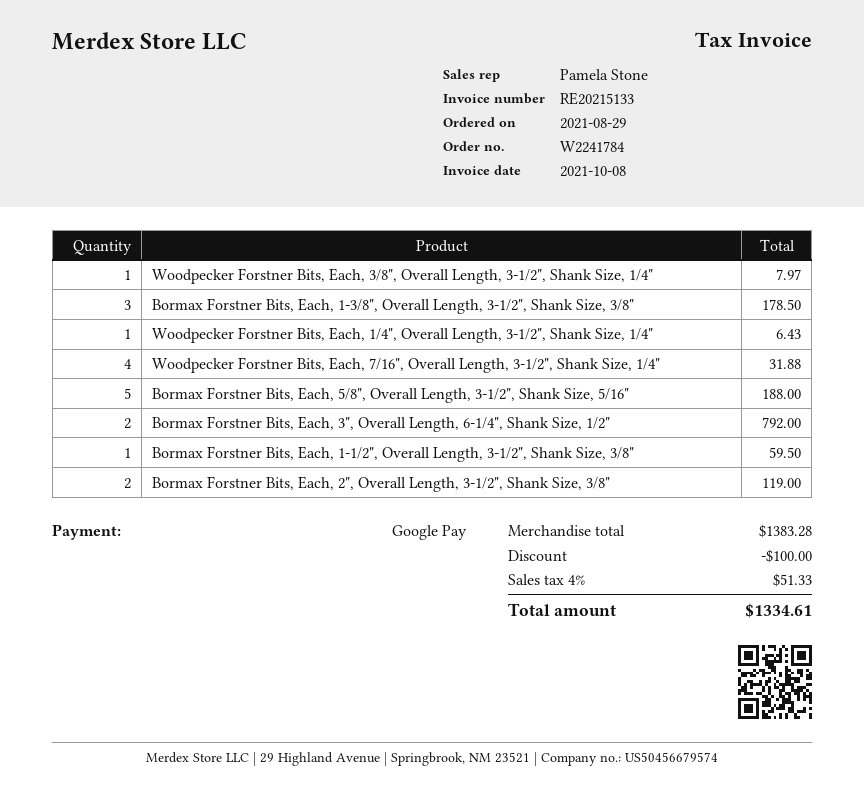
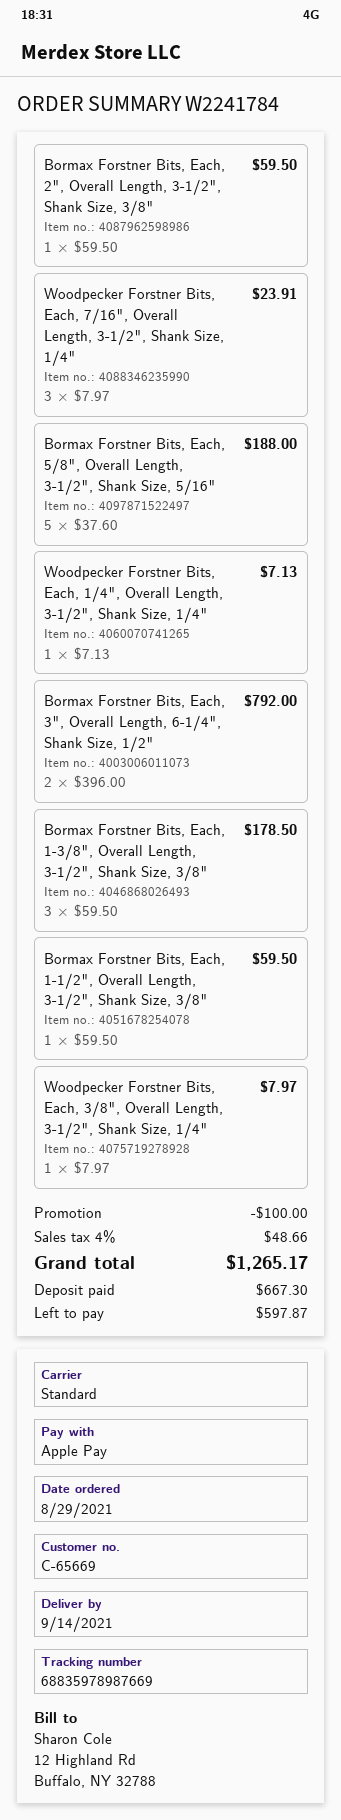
payment method: Google Pay -> Apple Pay
Woodpecker Forstner Bits, Each, 1/4", Overall Length, 3-1/2", Shank Size, 1/4": 1 for 6.43 -> 1 for 7.13
Woodpecker Forstner Bits, Each, 7/16", Overall Length, 3-1/2", Shank Size, 1/4": 4 for 31.88 -> 3 for 23.91
Bormax Forstner Bits, Each, 2", Overall Length, 3-1/2", Shank Size, 3/8": 2 for 119.00 -> 1 for 59.50
tax: 4% = 51.33 -> 4% = 48.66
total: 1334.61 -> 1265.17

